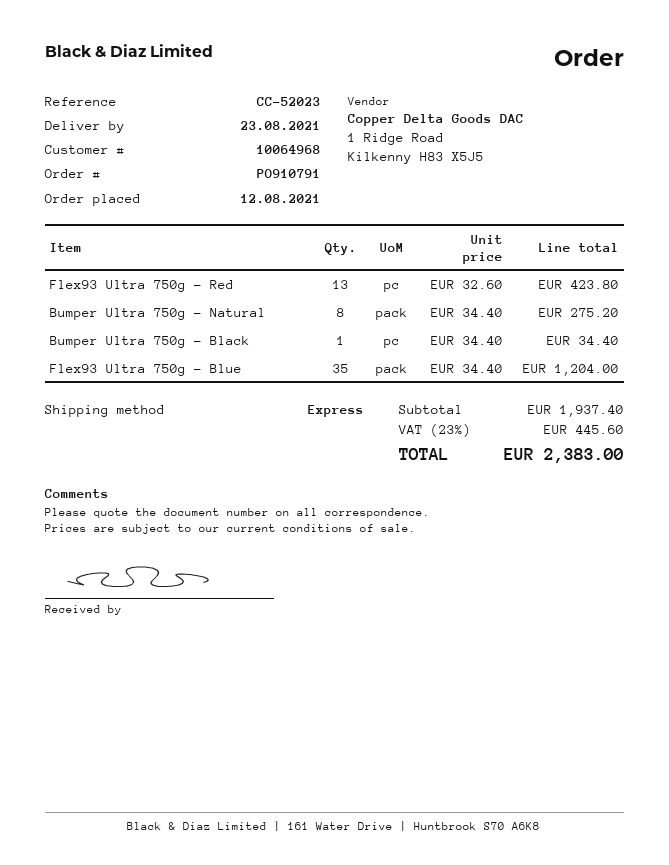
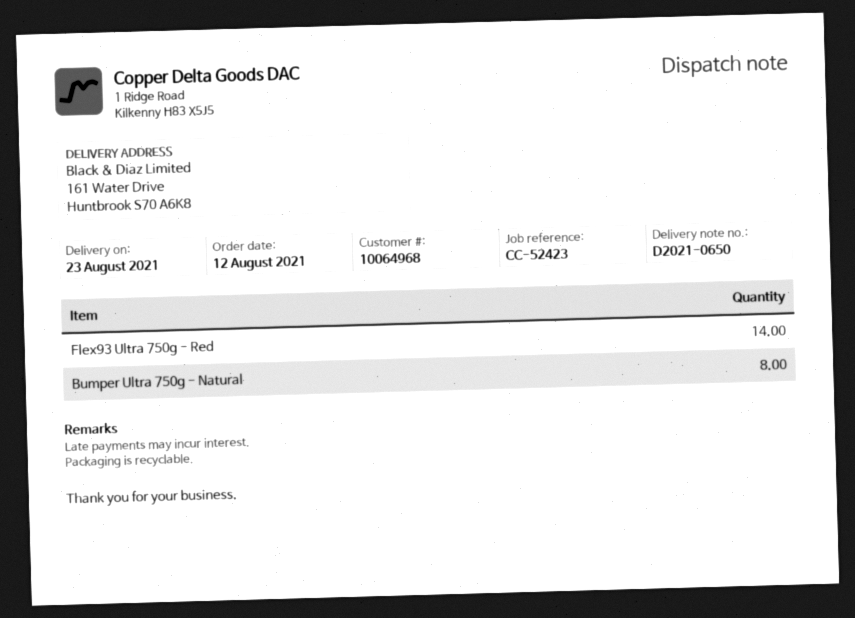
reference: CC-52023 -> CC-52423
Flex93 Ultra 750g - Red: 13 -> 14
Bumper Ultra 750g - Black: 1 -> none
Flex93 Ultra 750g - Blue: 35 -> none

